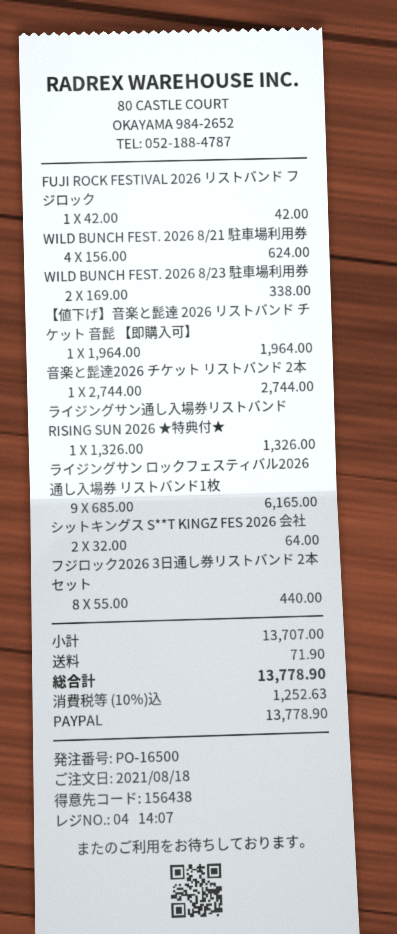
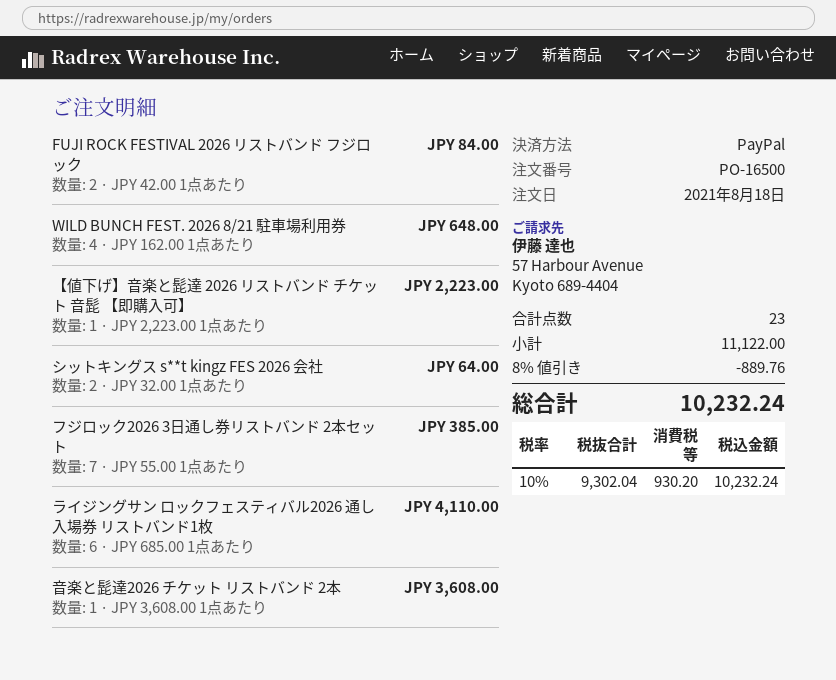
FUJI ROCK FESTIVAL 2026 リストバンド フジロック: 1 x 42.00 = 42.00 -> 2 x 42.00 = 84.00
WILD BUNCH FEST. 2026 8/21 駐車場利用券: 4 x 156.00 = 624.00 -> 4 x 162.00 = 648.00
WILD BUNCH FEST. 2026 8/23 駐車場利用券: 2 x 169.00 = 338.00 -> none
【値下げ】音楽と髭達 2026 リストバンド チケット 音髭 【即購入可】: 1 x 1964.00 = 1964.00 -> 1 x 2223.00 = 2223.00
音楽と髭達2026 チケット リストバンド 2本: 1 x 2744.00 = 2744.00 -> 1 x 3608.00 = 3608.00
ライジングサン通し入場券リストバンド RISING SUN 2026 ★特典付★: 1 x 1326.00 = 1326.00 -> none
ライジングサン ロックフェスティバル2026 通し入場券 リストバンド1枚: 9 x 685.00 = 6165.00 -> 6 x 685.00 = 4110.00
フジロック2026 3日通し券リストバンド 2本セット: 8 x 55.00 = 440.00 -> 7 x 55.00 = 385.00
subtotal: 13707.00 -> 11122.00
discount: none -> 8% = 889.76
shipping: 71.90 -> none
tax: 10% = 1252.63 -> 10% = 930.20
total: 13778.90 -> 10232.24

